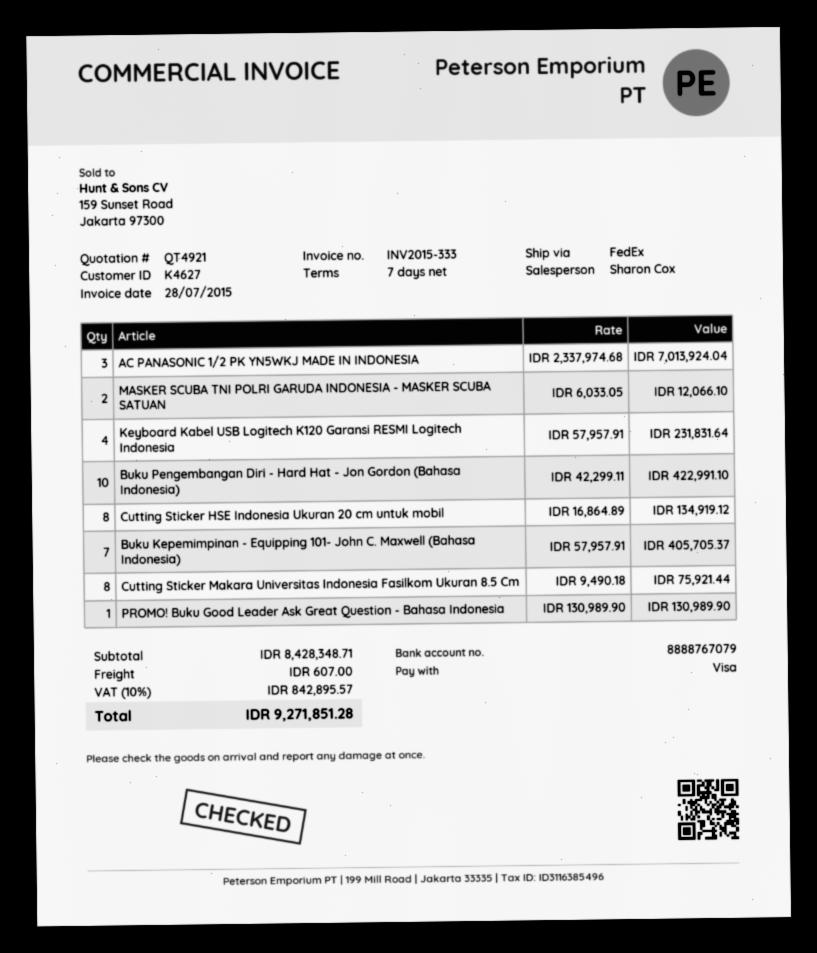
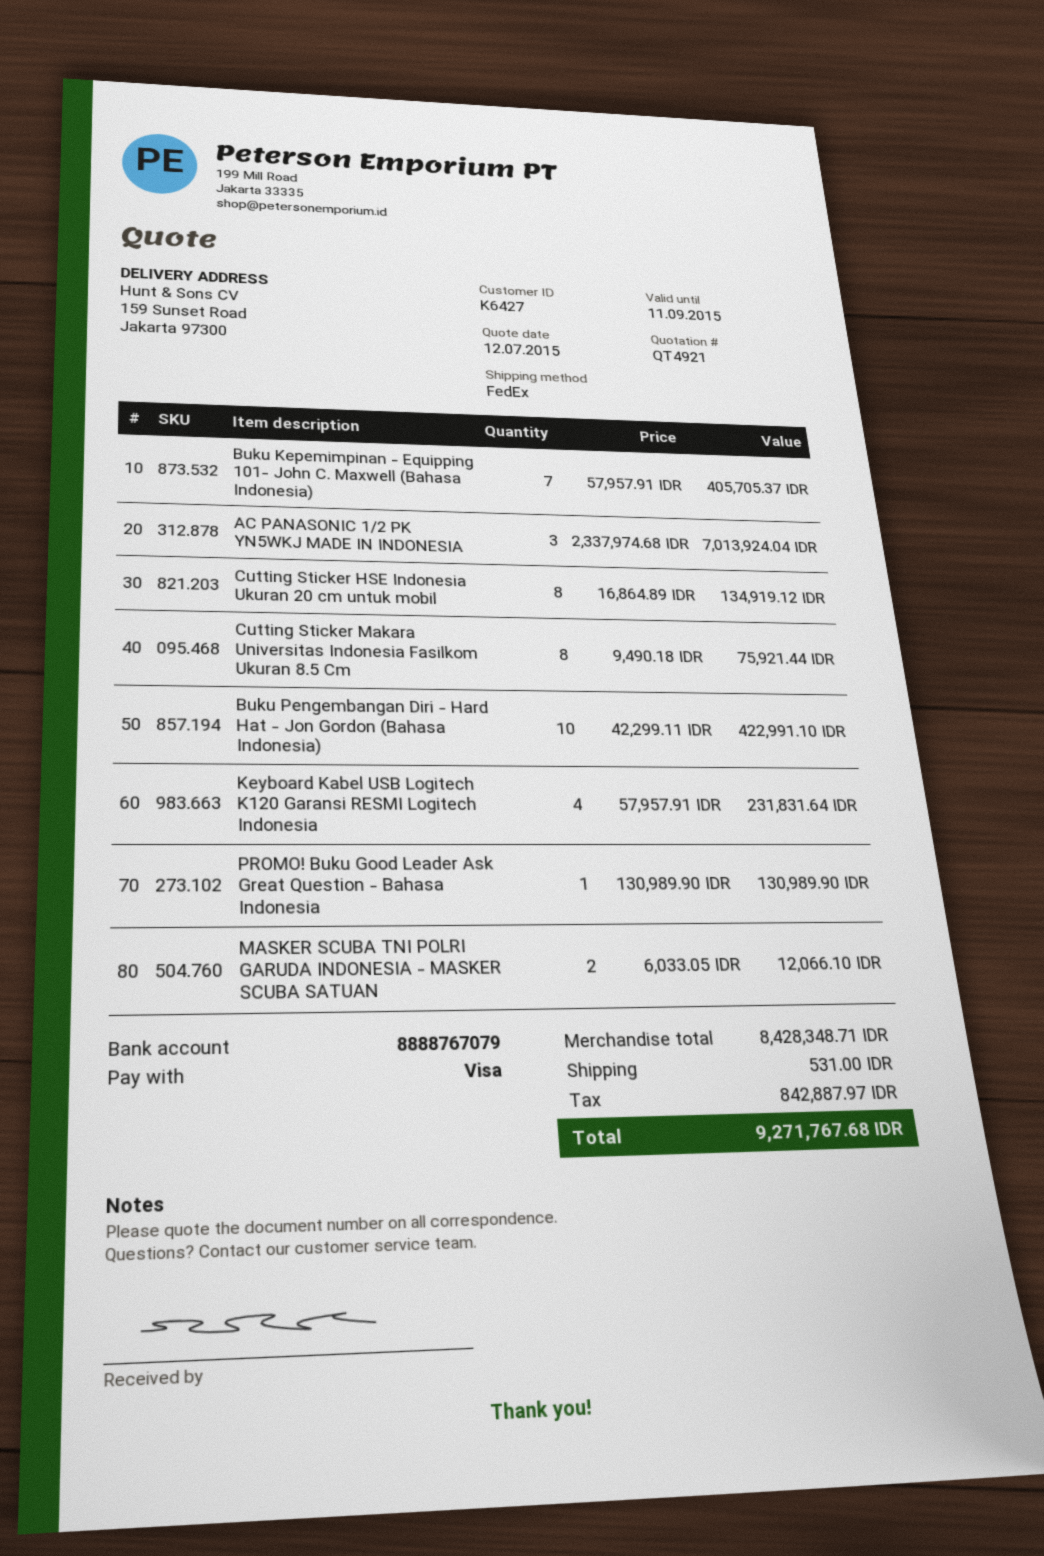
customer number: K4627 -> K6427
shipping: 607.00 -> 531.00
tax: 842895.57 -> 842887.97
total: 9271851.28 -> 9271767.68

